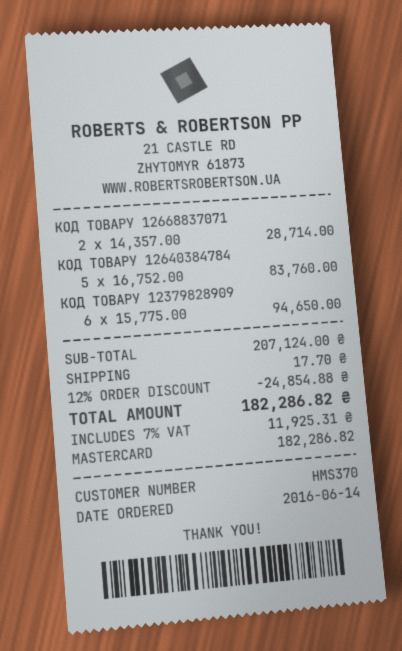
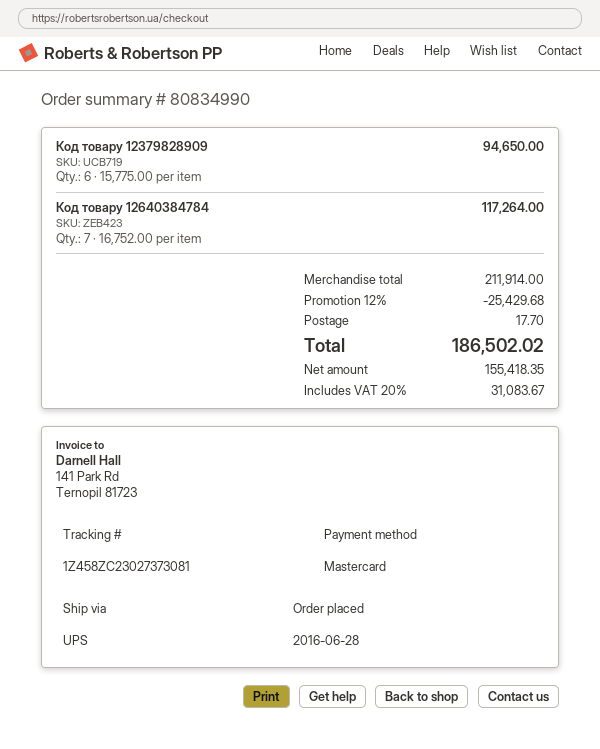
order date: 2016-06-14 -> 2016-06-28
КОД ТОВАРУ 12668837071: 2 x 14357.00 = 28714.00 -> none
КОД ТОВАРУ 12640384784: 5 x 16752.00 = 83760.00 -> 7 x 16752.00 = 117264.00
subtotal: 207124.00 -> 211914.00
discount: 12% = 24854.88 -> 12% = 25429.68
tax: 7% = 11925.31 -> 20% = 31083.67
total: 182286.82 -> 186502.02

